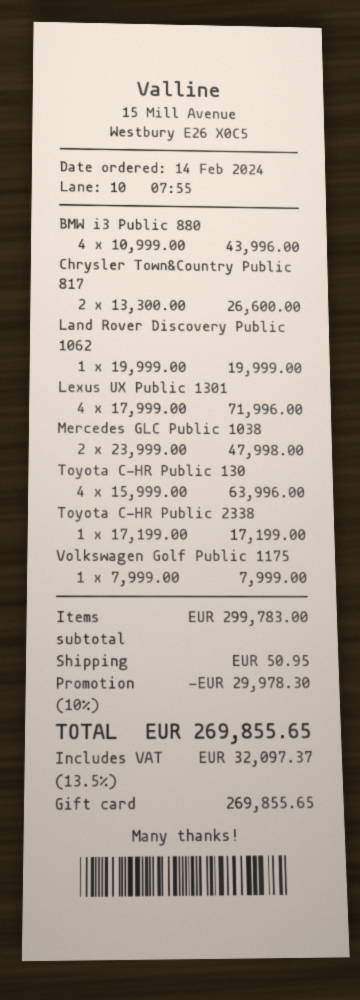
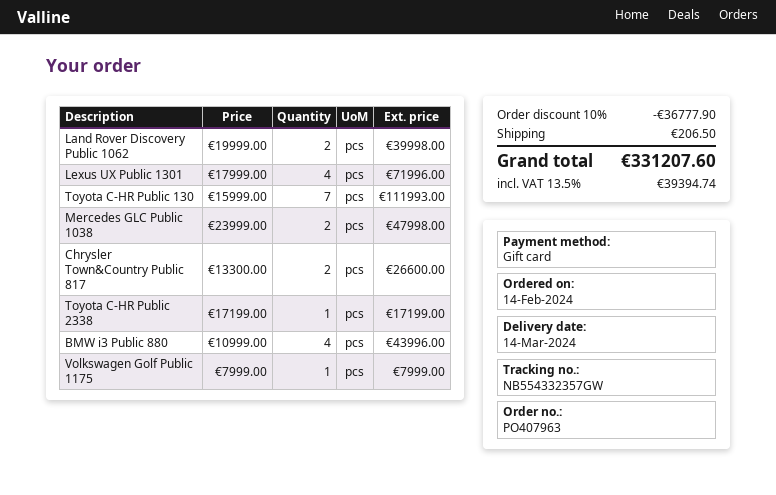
Land Rover Discovery Public 1062: 1 x 19999.00 = 19999.00 -> 2 x 19999.00 = 39998.00
Toyota C-HR Public 130: 4 x 15999.00 = 63996.00 -> 7 x 15999.00 = 111993.00
discount: 10% = 29978.30 -> 10% = 36777.90
shipping: 50.95 -> 206.50
tax: 13.5% = 32097.37 -> 13.5% = 39394.74
total: 269855.65 -> 331207.60

